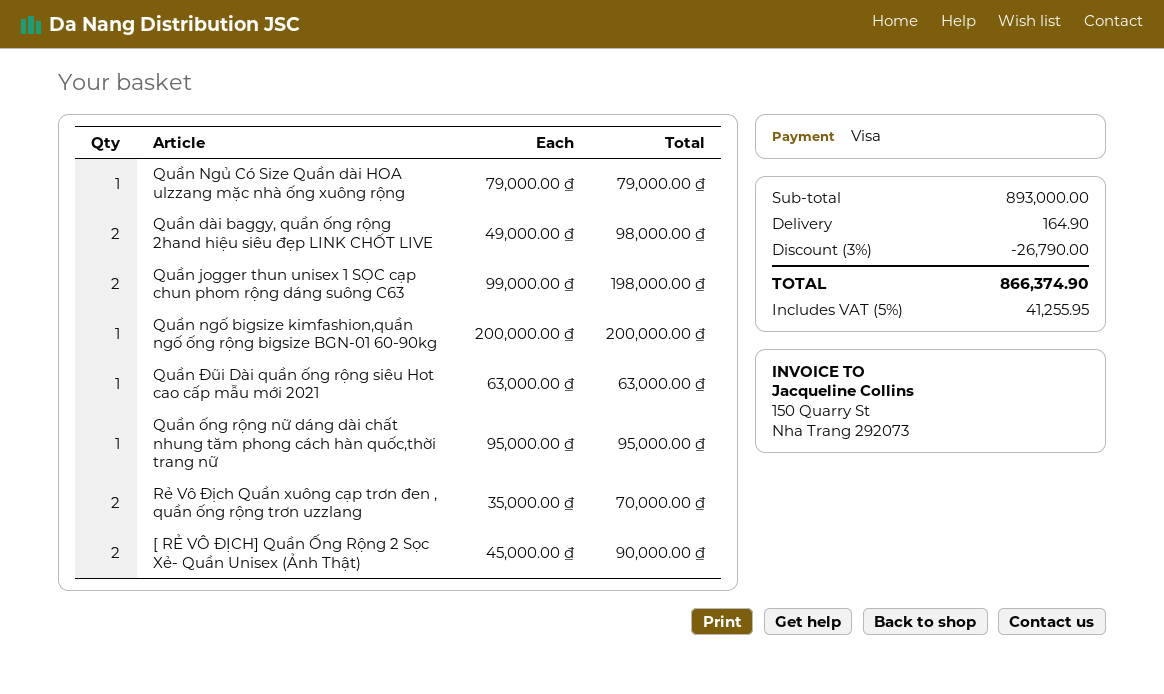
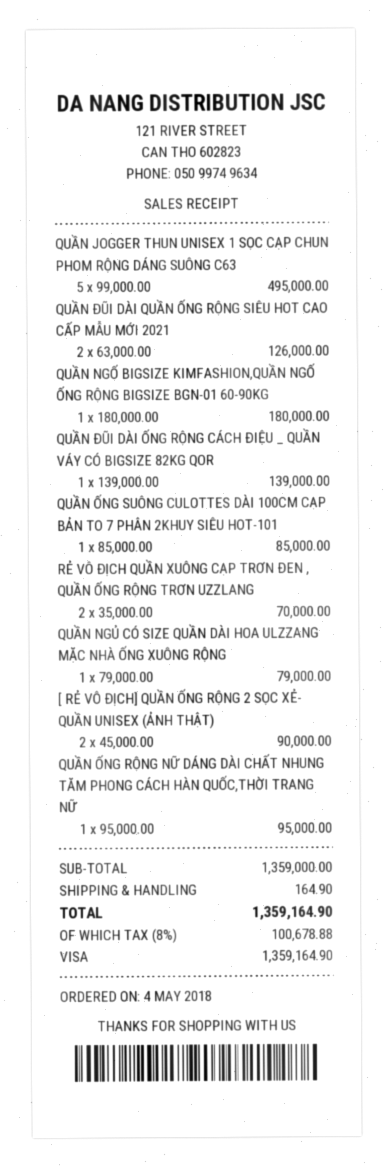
Quần dài baggy, quần ống rộng 2hand hiệu siêu đẹp LINK CHỐT LIVE: 2 x 49000.00 = 98000.00 -> none
Quần jogger thun unisex 1 SỌC cạp chun phom rộng dáng suông C63: 2 x 99000.00 = 198000.00 -> 5 x 99000.00 = 495000.00
Quần ngố bigsize kimfashion,quần ngố ống rộng bigsize BGN-01 60-90kg: 1 x 200000.00 = 200000.00 -> 1 x 180000.00 = 180000.00
Quần Đũi Dài quần ống rộng siêu Hot cao cấp mẫu mới 2021: 1 x 63000.00 = 63000.00 -> 2 x 63000.00 = 126000.00
QUẦN ĐŨI DÀI ỐNG RỘNG CÁCH ĐIỆU _ QUẦN VÁY CÓ BIGSIZE 82KG QOR: none -> 1 x 139000.00 = 139000.00
QUẦN ỐNG SUÔNG CULOTTES DÀI 100CM CẠP BẢN TO 7 PHÂN 2KHUY SIÊU HOT-101: none -> 1 x 85000.00 = 85000.00
subtotal: 893000.00 -> 1359000.00
discount: 3% = 26790.00 -> none
tax: 5% = 41255.95 -> 8% = 100678.88
total: 866374.90 -> 1359164.90

